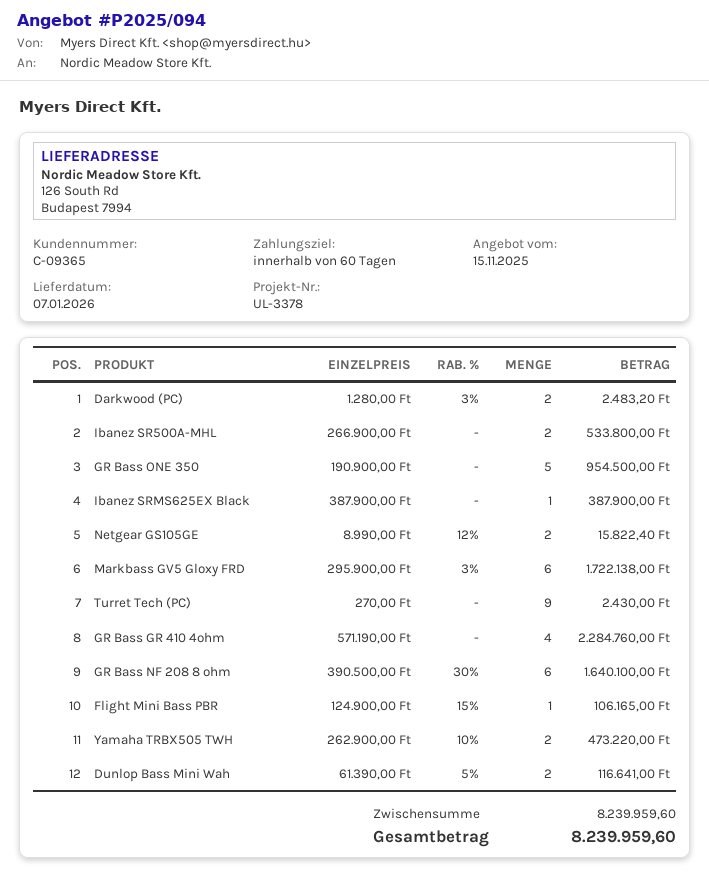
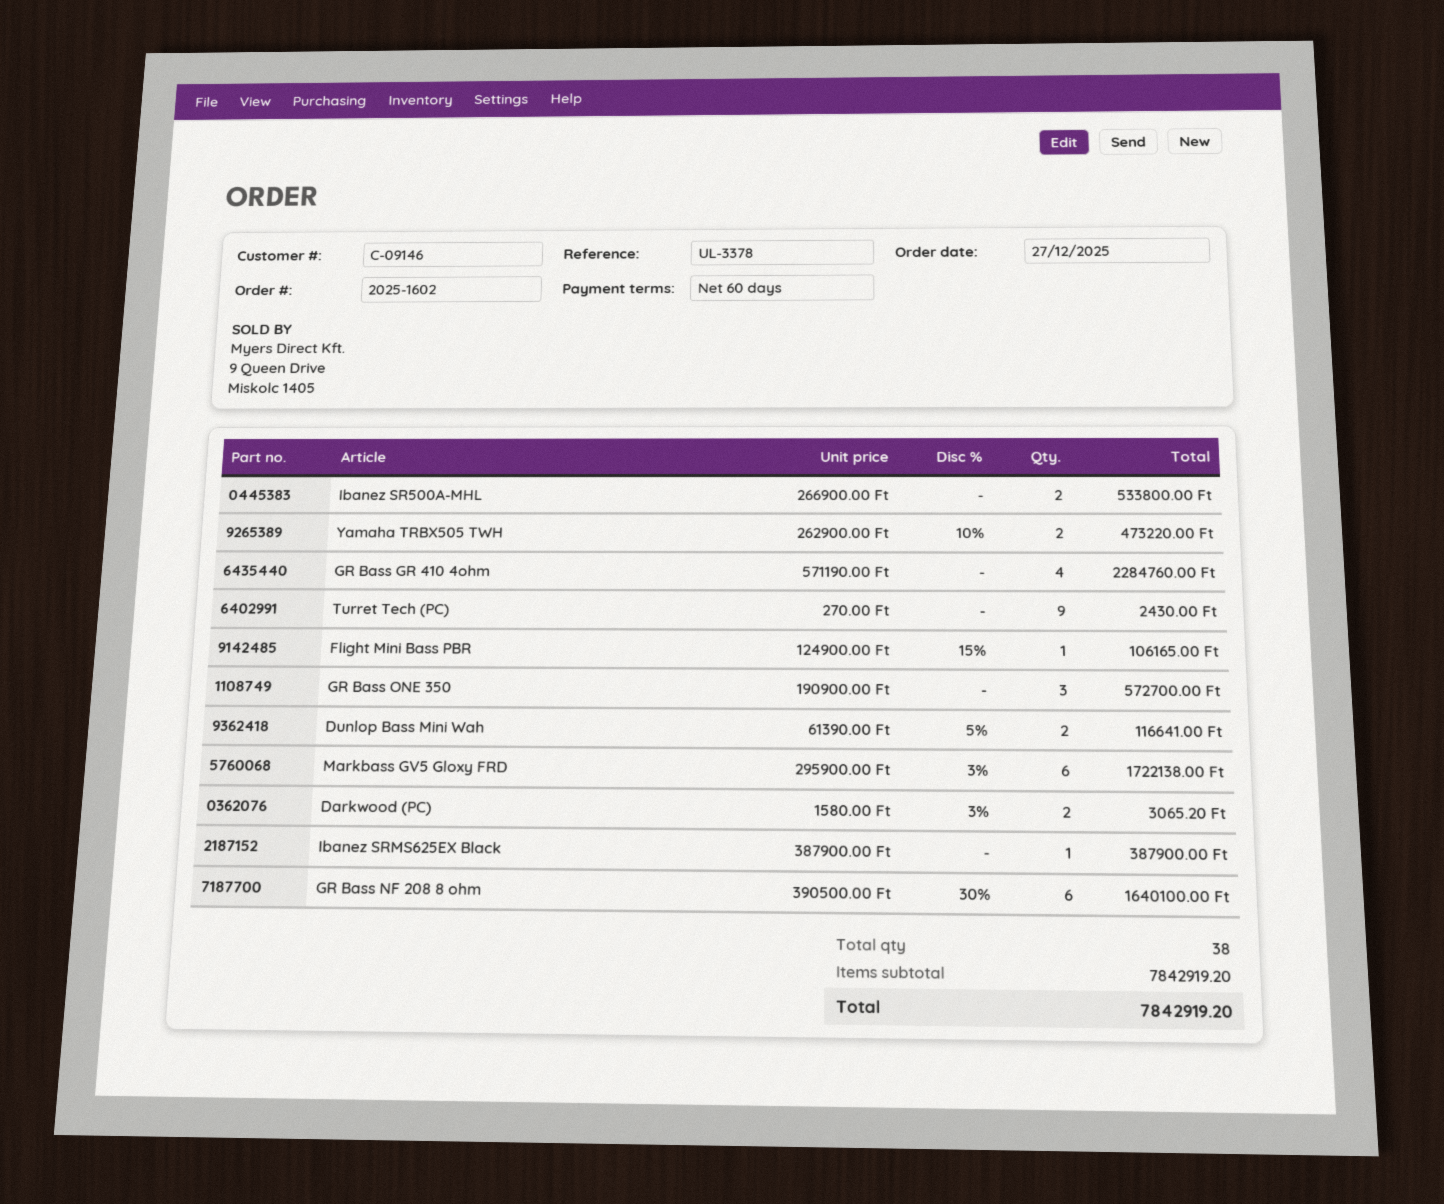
customer number: C-09365 -> C-09146
Darkwood (PC): 2 x 1280.00 - 3% = 2483.20 -> 2 x 1580.00 - 3% = 3065.20
GR Bass ONE 350: 5 x 190900.00 = 954500.00 -> 3 x 190900.00 = 572700.00
Netgear GS105GE: 2 x 8990.00 - 12% = 15822.40 -> none
subtotal: 8239959.60 -> 7842919.20
total: 8239959.60 -> 7842919.20

